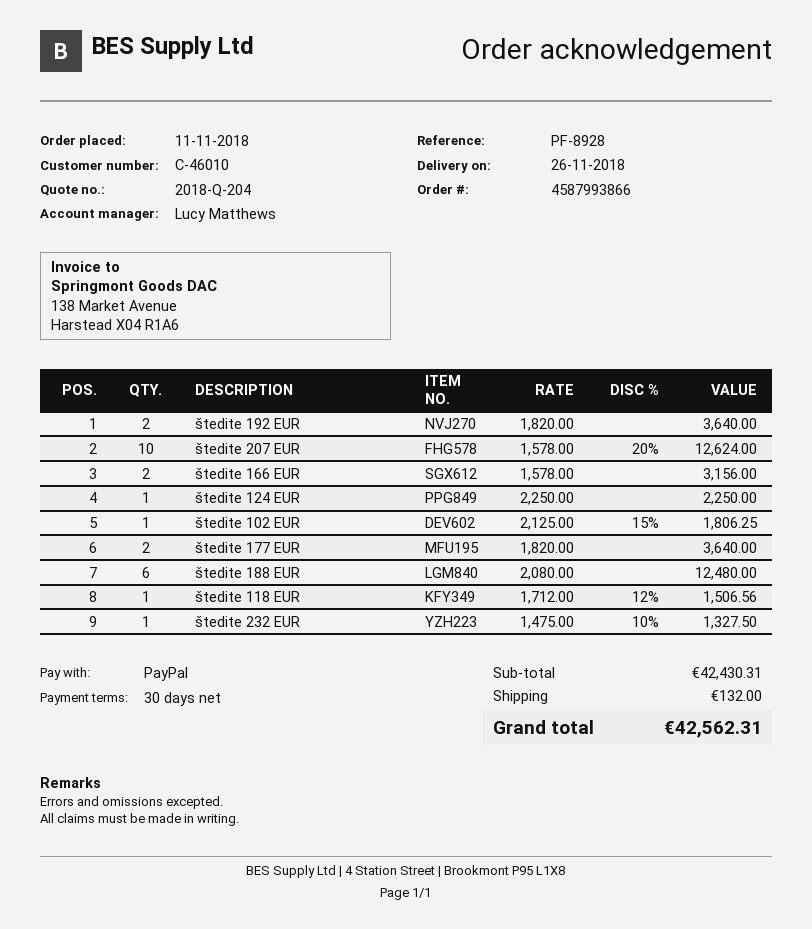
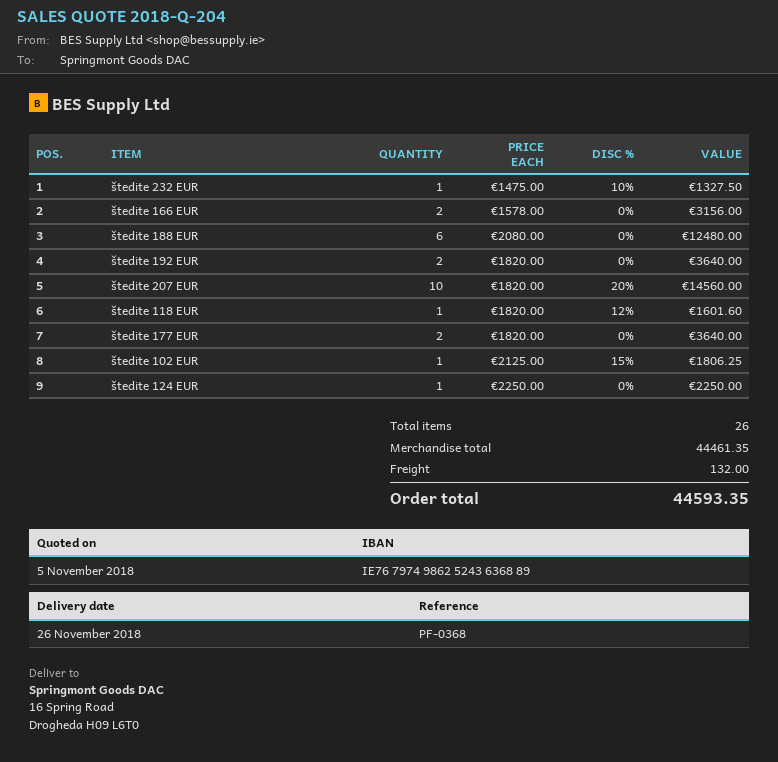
reference: PF-8928 -> PF-0368
štedite 207 EUR: 10 x 1578.00 - 20% = 12624.00 -> 10 x 1820.00 - 20% = 14560.00
štedite 118 EUR: 1 x 1712.00 - 12% = 1506.56 -> 1 x 1820.00 - 12% = 1601.60
subtotal: 42430.31 -> 44461.35
total: 42562.31 -> 44593.35

